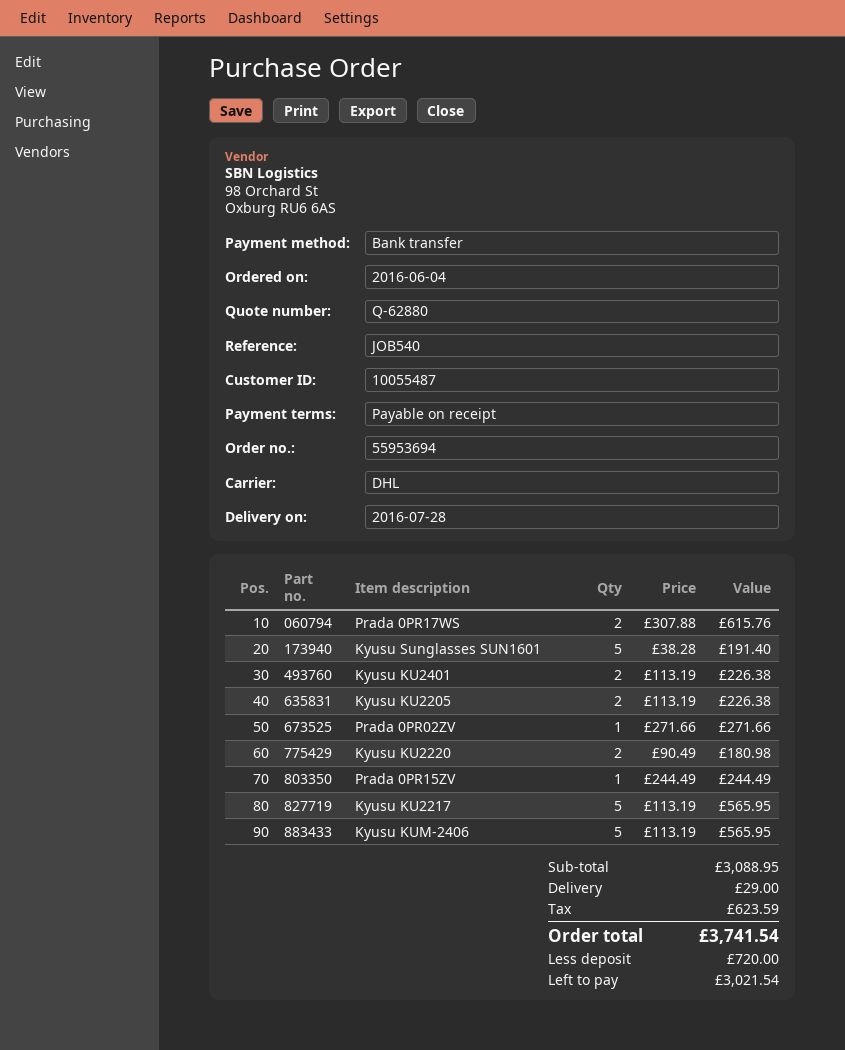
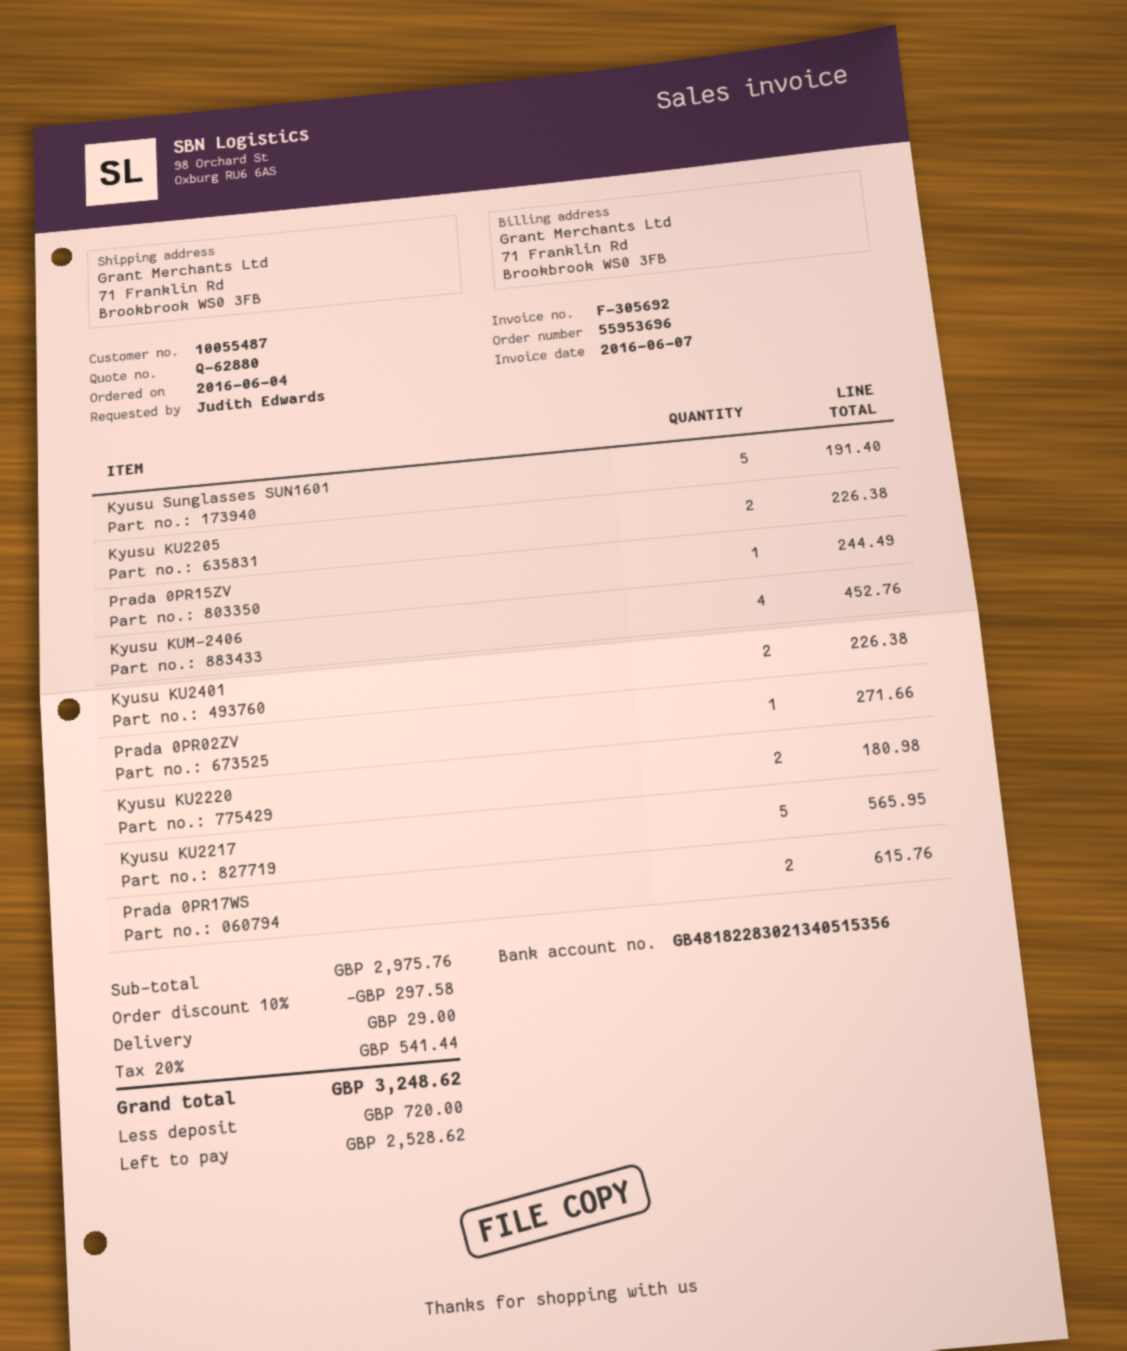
order number: 55953694 -> 55953696
Kyusu KUM-2406: 5 for 565.95 -> 4 for 452.76
subtotal: 3088.95 -> 2975.76
discount: none -> 10% = 297.58
tax: 623.59 -> 541.44
total: 3741.54 -> 3248.62
balance: 3021.54 -> 2528.62

